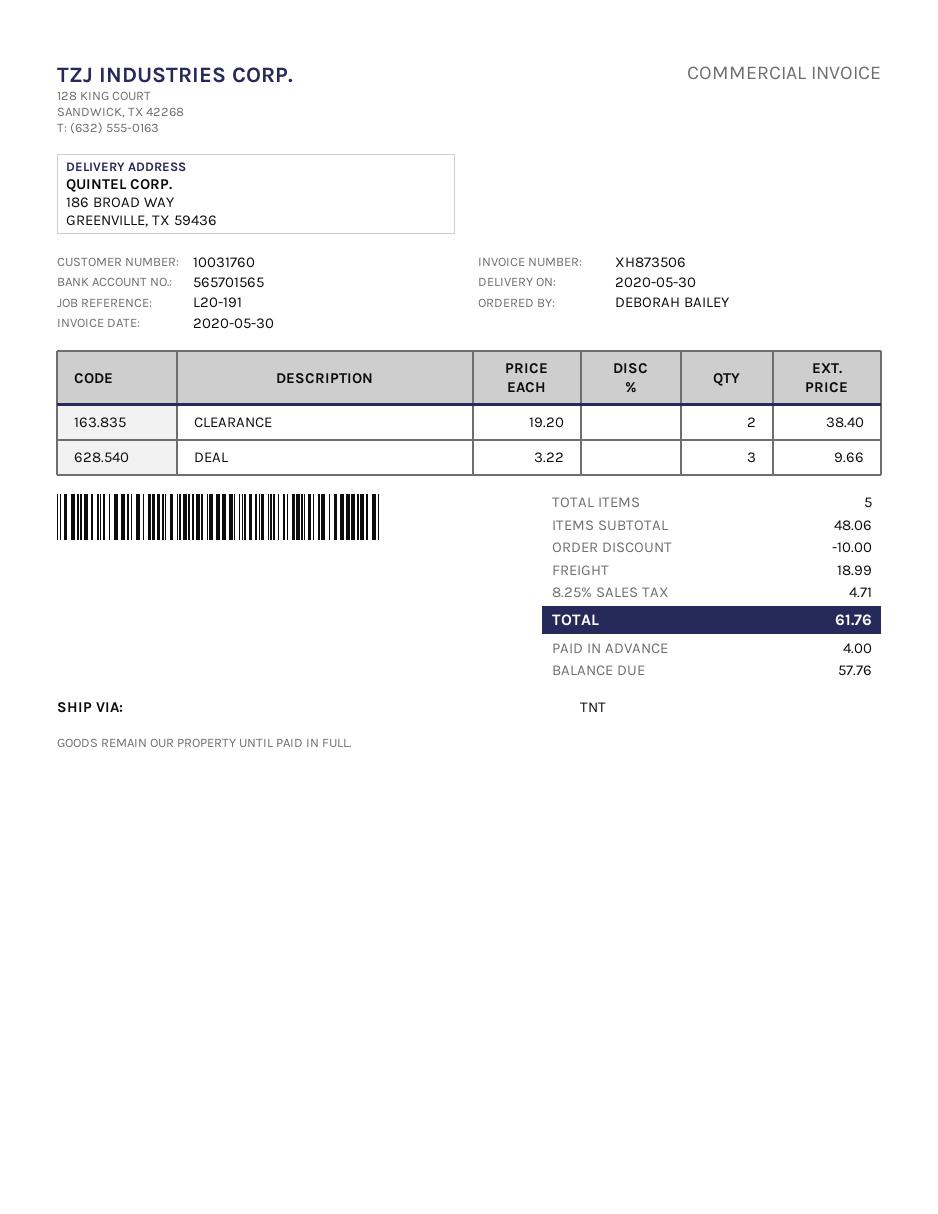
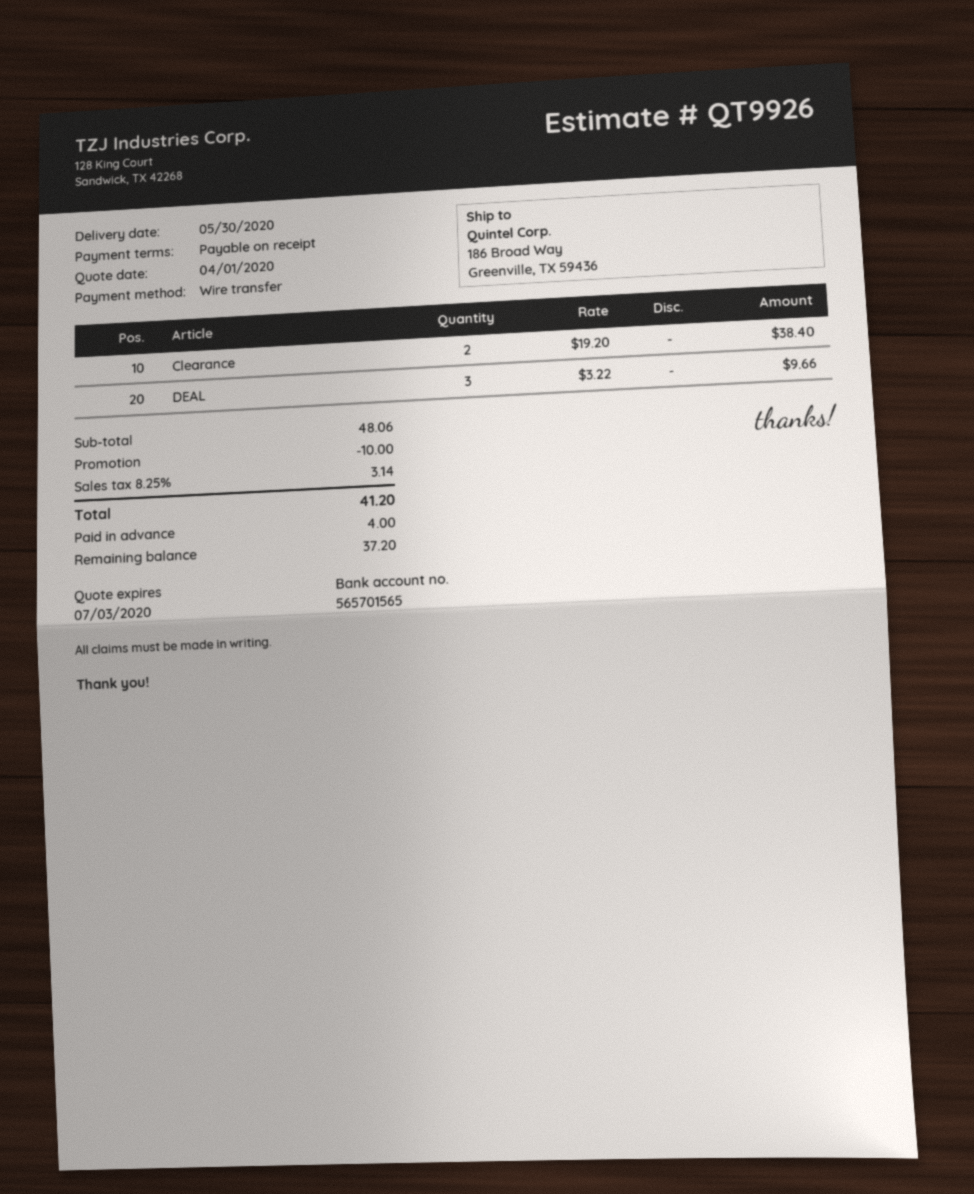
shipping: 18.99 -> none
tax: 8.25% = 4.71 -> 8.25% = 3.14
total: 61.76 -> 41.20
balance: 57.76 -> 37.20

